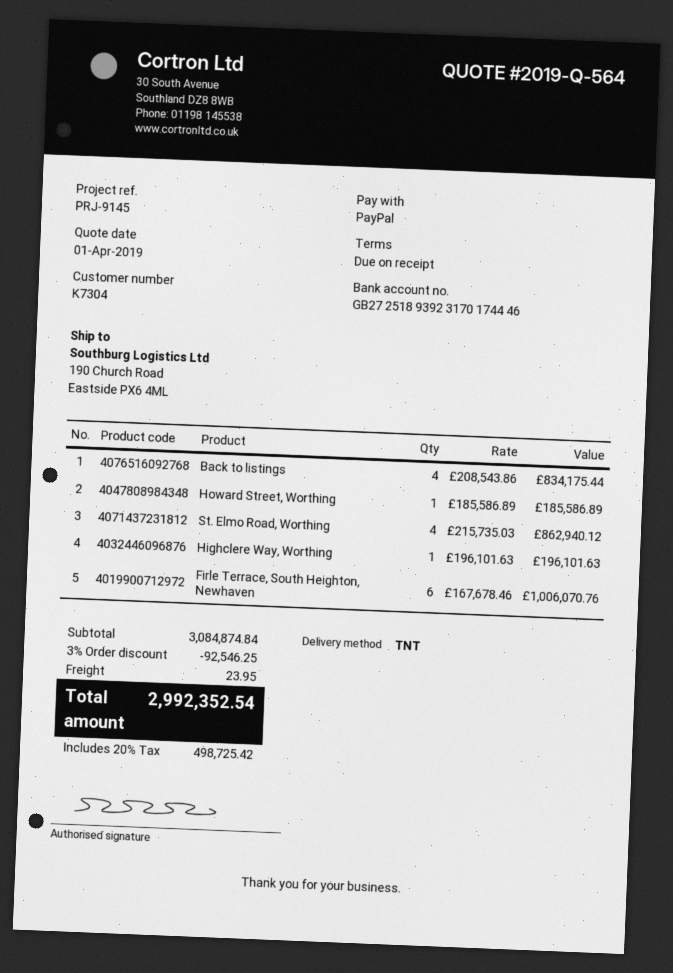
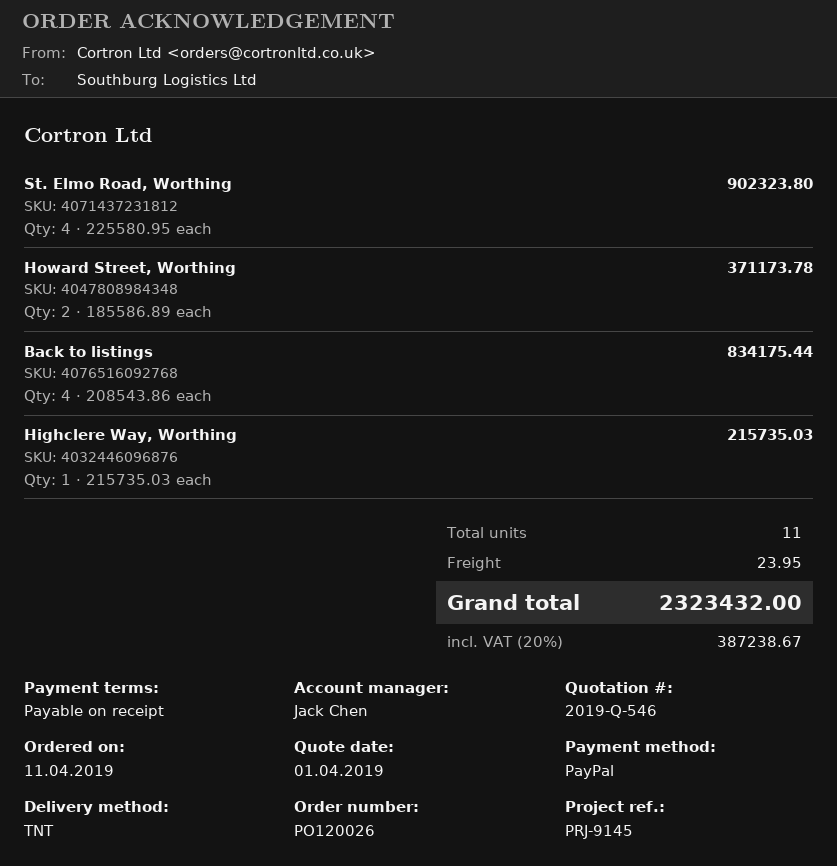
quote number: 2019-Q-564 -> 2019-Q-546
Howard Street, Worthing: 1 x 185586.89 = 185586.89 -> 2 x 185586.89 = 371173.78
St. Elmo Road, Worthing: 4 x 215735.03 = 862940.12 -> 4 x 225580.95 = 902323.80
Highclere Way, Worthing: 1 x 196101.63 = 196101.63 -> 1 x 215735.03 = 215735.03
Firle Terrace, South Heighton, Newhaven: 6 x 167678.46 = 1006070.76 -> none
discount: 3% = 92546.25 -> none
tax: 20% = 498725.42 -> 20% = 387238.67
total: 2992352.54 -> 2323432.00

